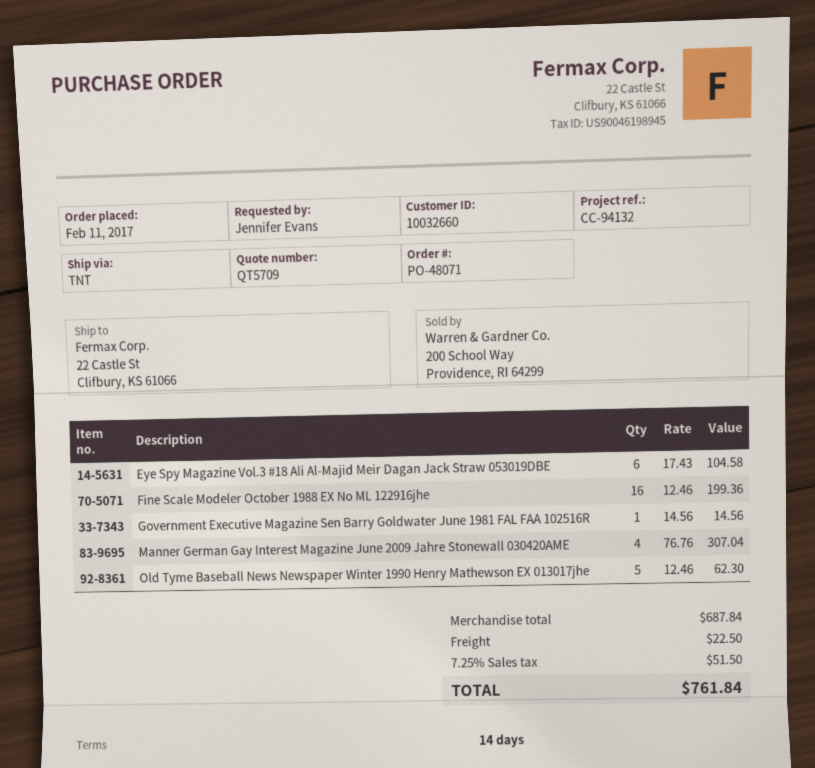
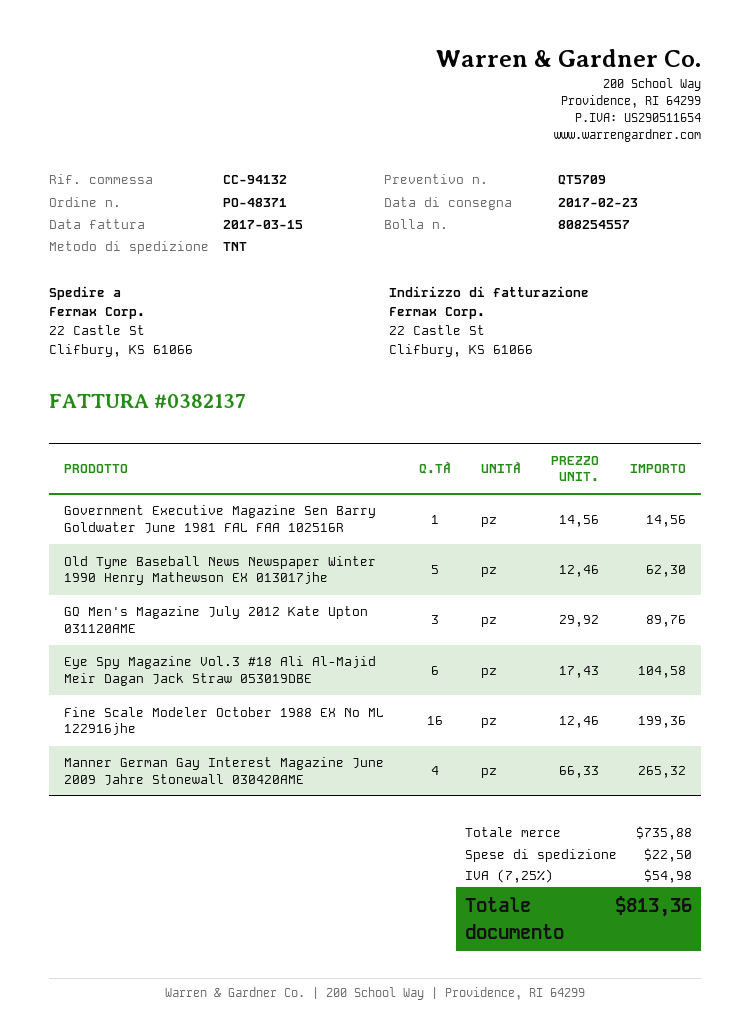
order number: PO-48071 -> PO-48371
Manner German Gay Interest Magazine June 2009 Jahre Stonewall 030420AME: 4 x 76.76 = 307.04 -> 4 x 66.33 = 265.32
GQ Men's Magazine July 2012 Kate Upton 031120AME: none -> 3 x 29.92 = 89.76
subtotal: 687.84 -> 735.88
tax: 7.25% = 51.50 -> 7.25% = 54.98
total: 761.84 -> 813.36

